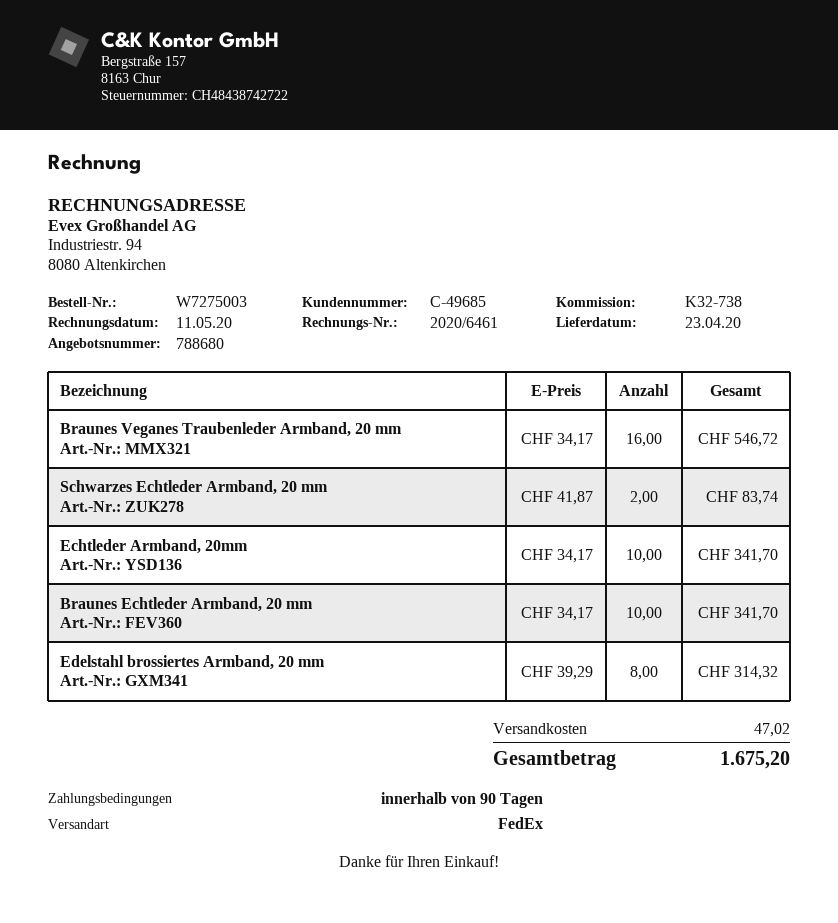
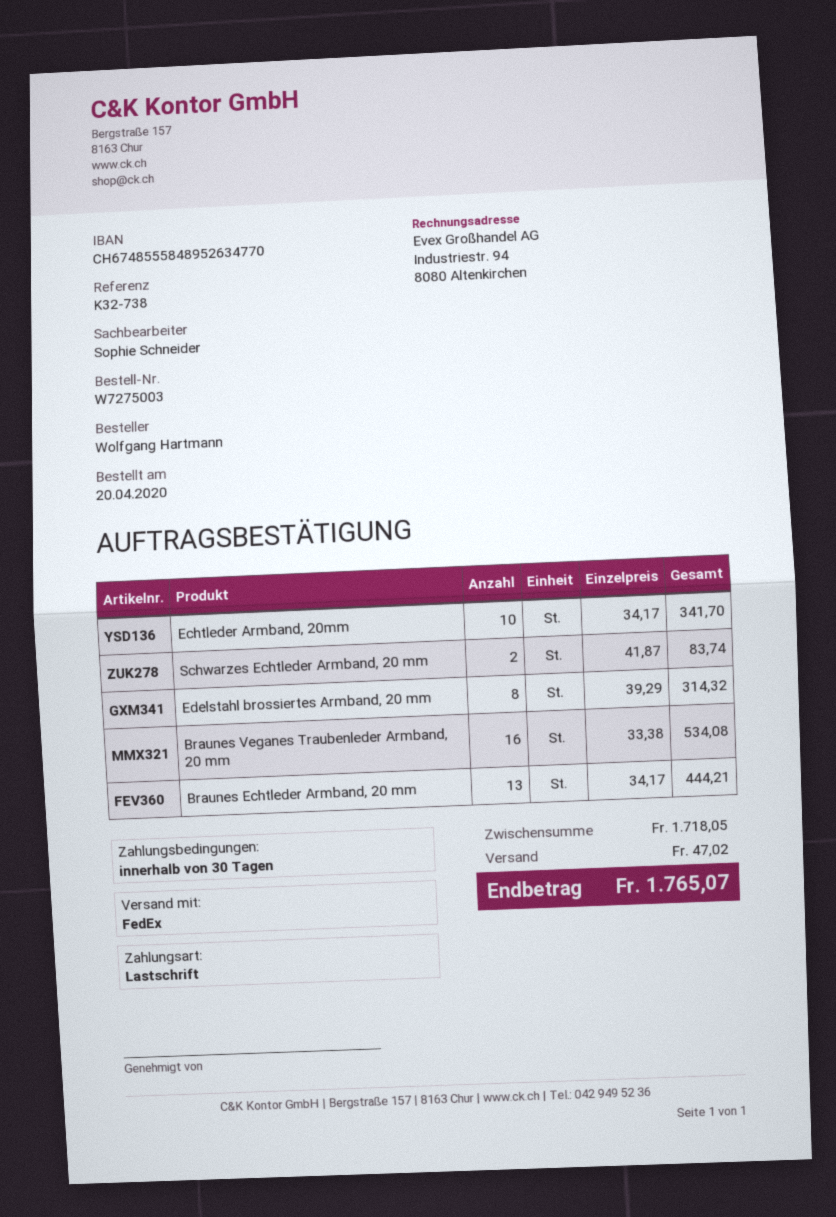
payment terms: 90 days -> 30 days
Braunes Veganes Traubenleder Armband, 20 mm: 16 x 34.17 = 546.72 -> 16 x 33.38 = 534.08
Braunes Echtleder Armband, 20 mm: 10 x 34.17 = 341.70 -> 13 x 34.17 = 444.21
total: 1675.20 -> 1765.07

